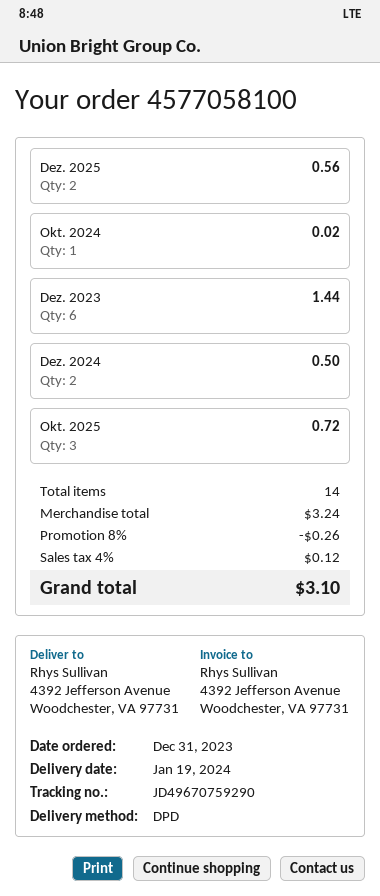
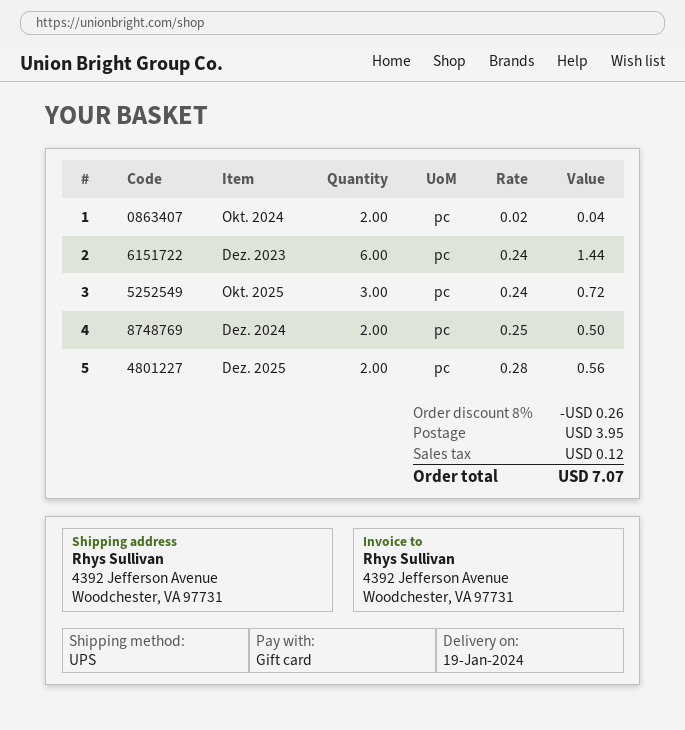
shipping method: DPD -> UPS
Okt. 2024: 1 for 0.02 -> 2 for 0.04
shipping: none -> 3.95
total: 3.10 -> 7.07

